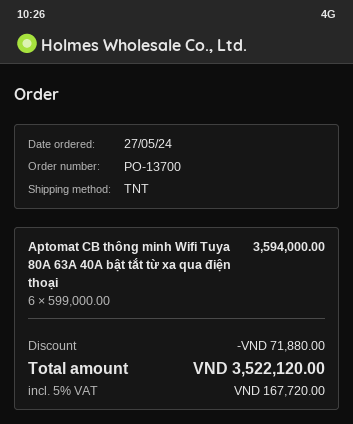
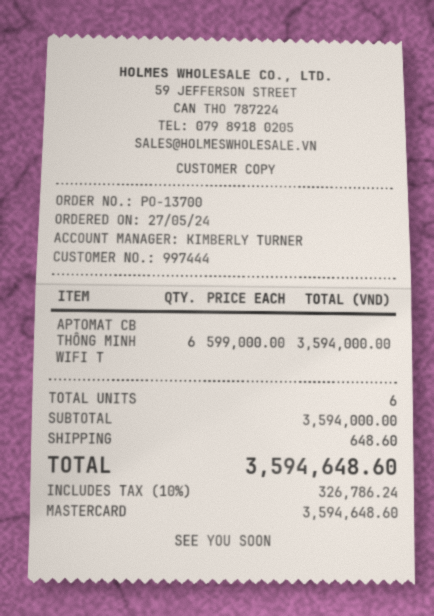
discount: 71880.00 -> none
shipping: none -> 648.60
tax: 5% = 167720.00 -> 10% = 326786.24
total: 3522120.00 -> 3594648.60

